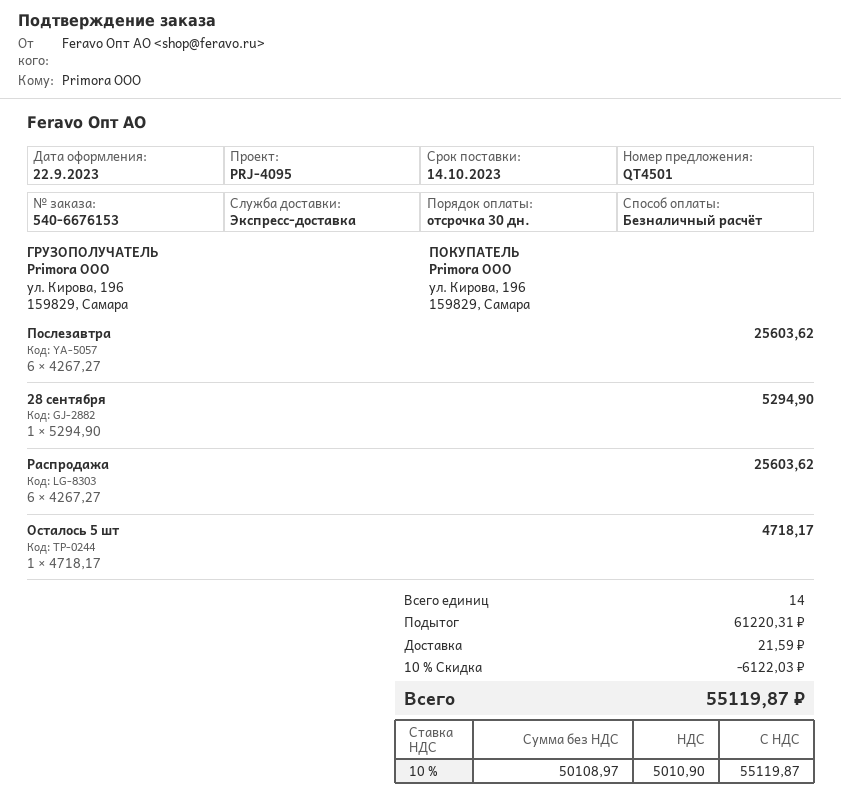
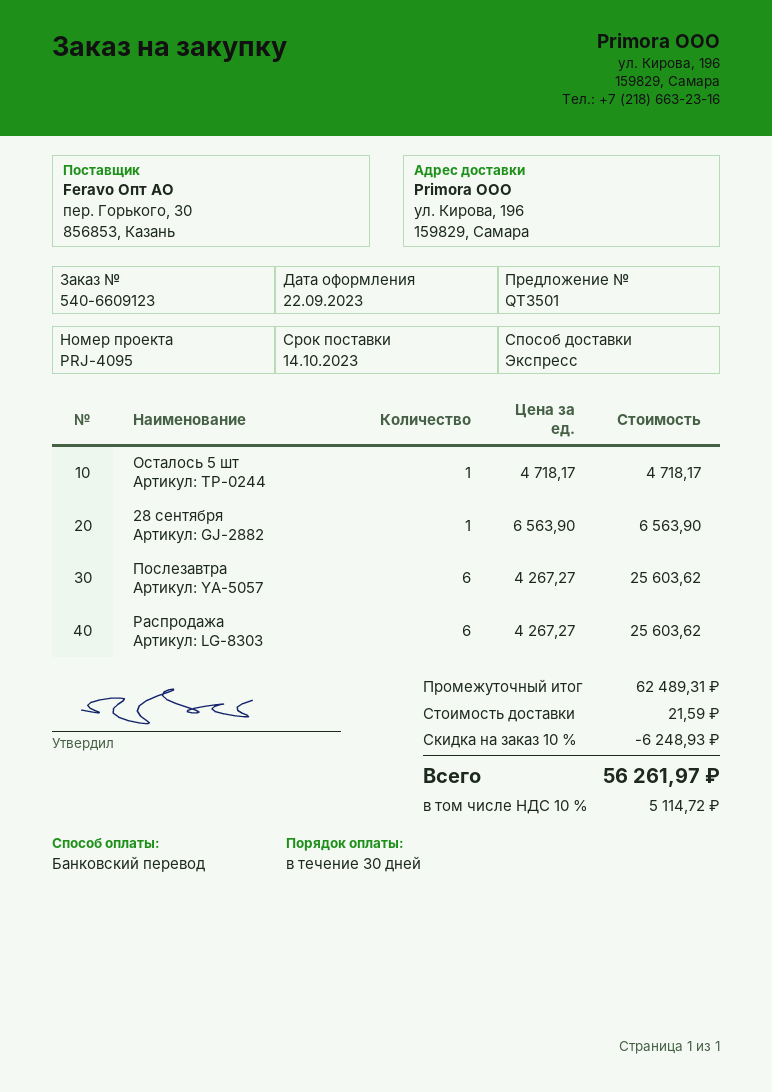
quote number: QT4501 -> QT3501
order number: 540-6676153 -> 540-6609123
28 сентября: 1 x 5294.90 = 5294.90 -> 1 x 6563.90 = 6563.90
subtotal: 61220.31 -> 62489.31
discount: 10% = 6122.03 -> 10% = 6248.93
tax: 10% = 5010.90 -> 10% = 5114.72
total: 55119.87 -> 56261.97

